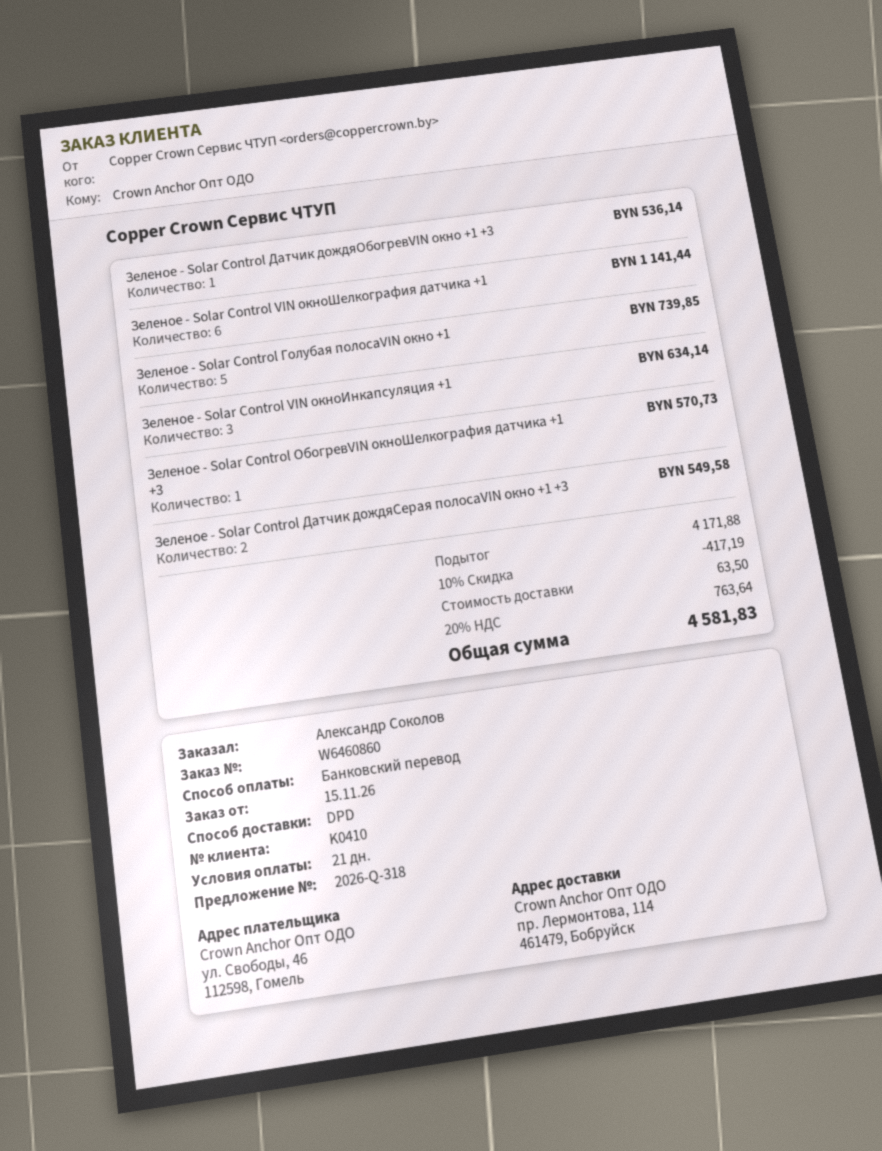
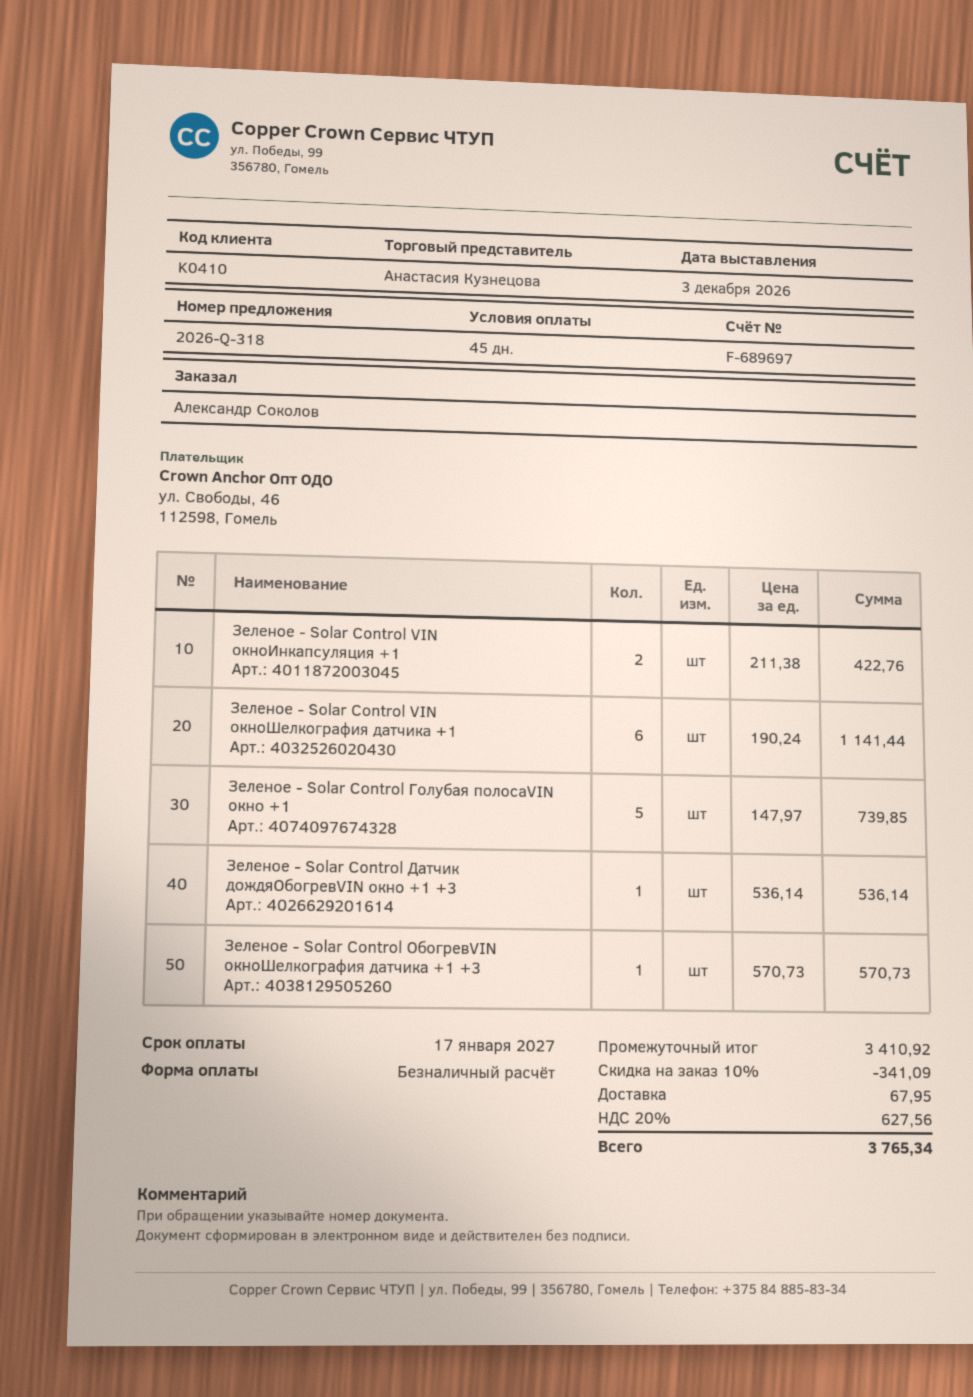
payment terms: 21 days -> 45 days
Зеленое - Solar Control VIN окноИнкапсуляция +1: 3 for 634.14 -> 2 for 422.76
Зеленое - Solar Control Датчик дождяСерая полосаVIN окно +1 +3: 2 for 549.58 -> none
subtotal: 4171.88 -> 3410.92
discount: 10% = 417.19 -> 10% = 341.09
shipping: 63.50 -> 67.95
tax: 20% = 763.64 -> 20% = 627.56
total: 4581.83 -> 3765.34

